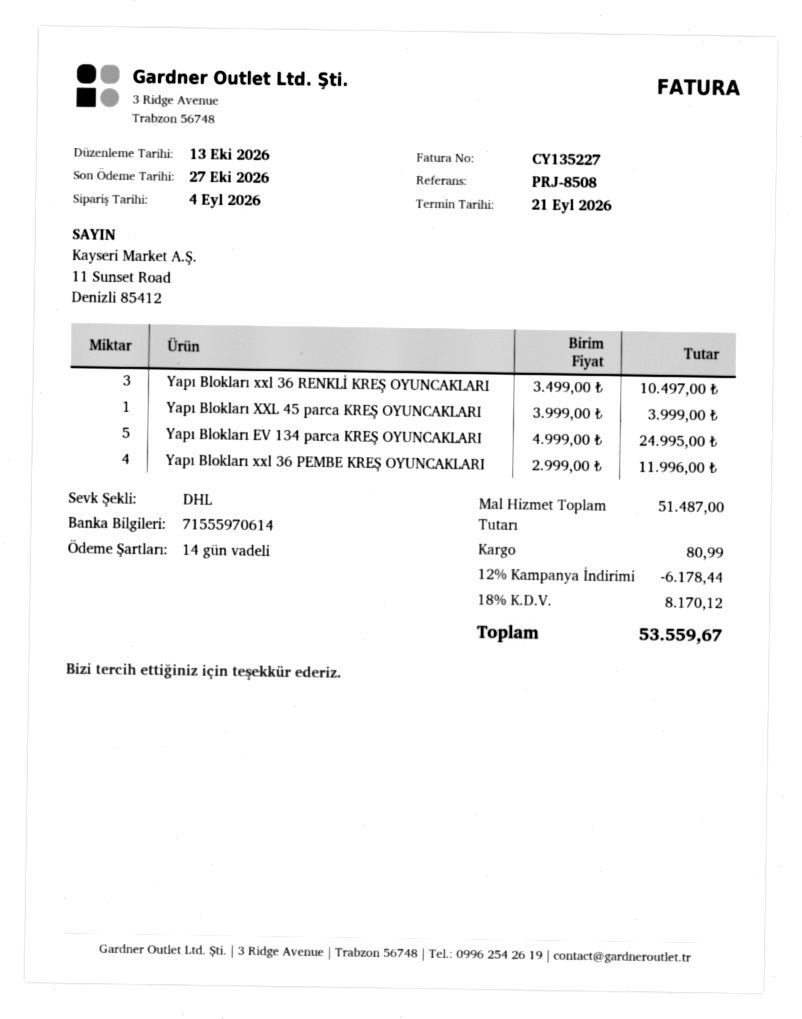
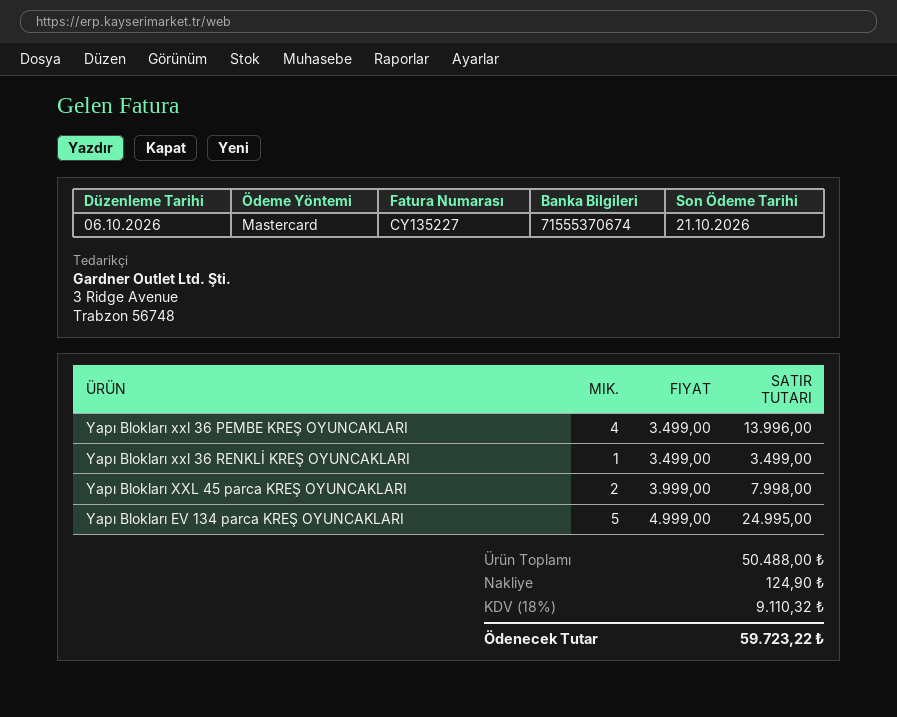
invoice date: 2026-10-13 -> 2026-10-06
due date: 2026-10-27 -> 2026-10-21
bank account: 71555970614 -> 71555370674
Yapı Blokları xxl 36 RENKLİ KREŞ OYUNCAKLARI: 3 x 3499.00 = 10497.00 -> 1 x 3499.00 = 3499.00
Yapı Blokları XXL 45 parca KREŞ OYUNCAKLARI: 1 x 3999.00 = 3999.00 -> 2 x 3999.00 = 7998.00
Yapı Blokları xxl 36 PEMBE KREŞ OYUNCAKLARI: 4 x 2999.00 = 11996.00 -> 4 x 3499.00 = 13996.00
subtotal: 51487.00 -> 50488.00
discount: 12% = 6178.44 -> none
shipping: 80.99 -> 124.90
tax: 18% = 8170.12 -> 18% = 9110.32
total: 53559.67 -> 59723.22

